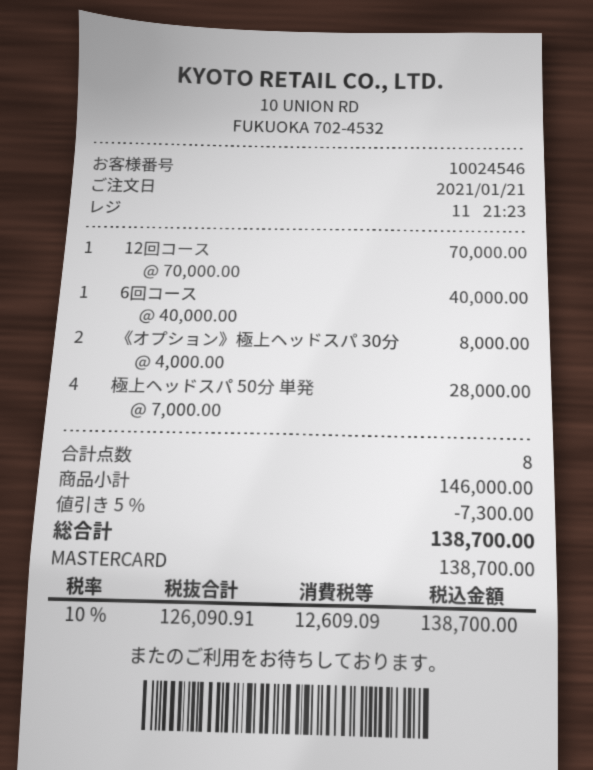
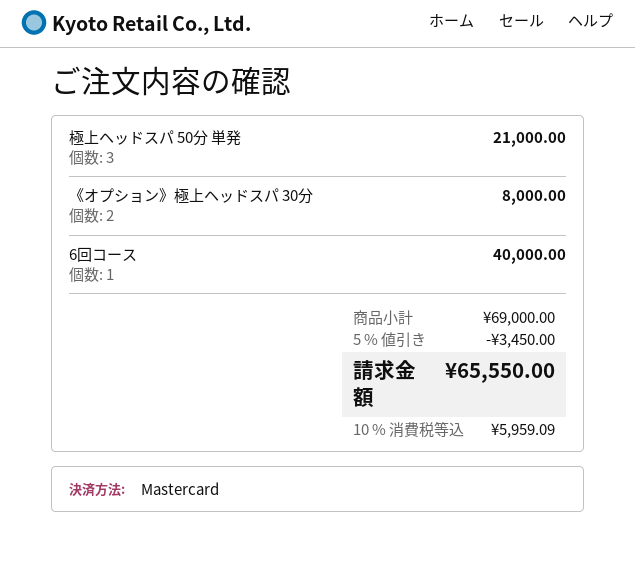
12回コース: 1 for 70000.00 -> none
極上ヘッドスパ 50分 単発: 4 for 28000.00 -> 3 for 21000.00
subtotal: 146000.00 -> 69000.00
discount: 5% = 7300.00 -> 5% = 3450.00
tax: 10% = 12609.09 -> 10% = 5959.09
total: 138700.00 -> 65550.00

